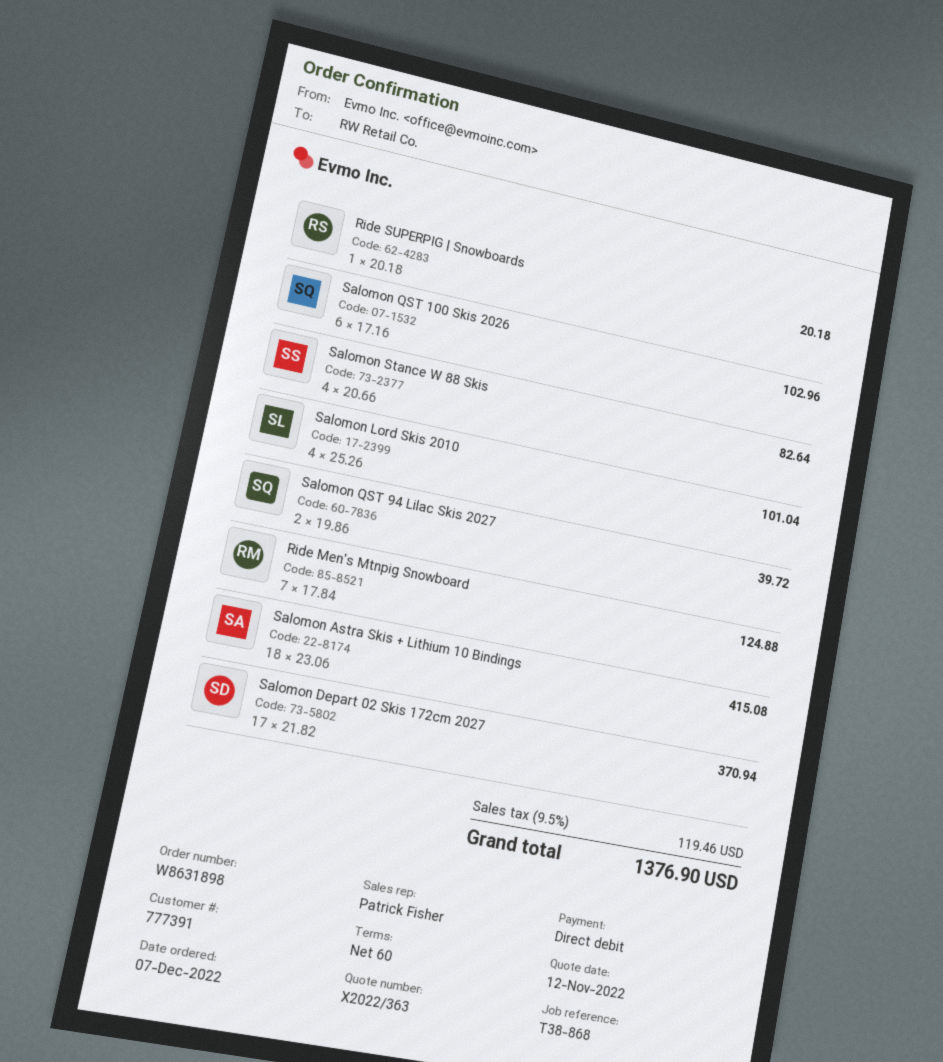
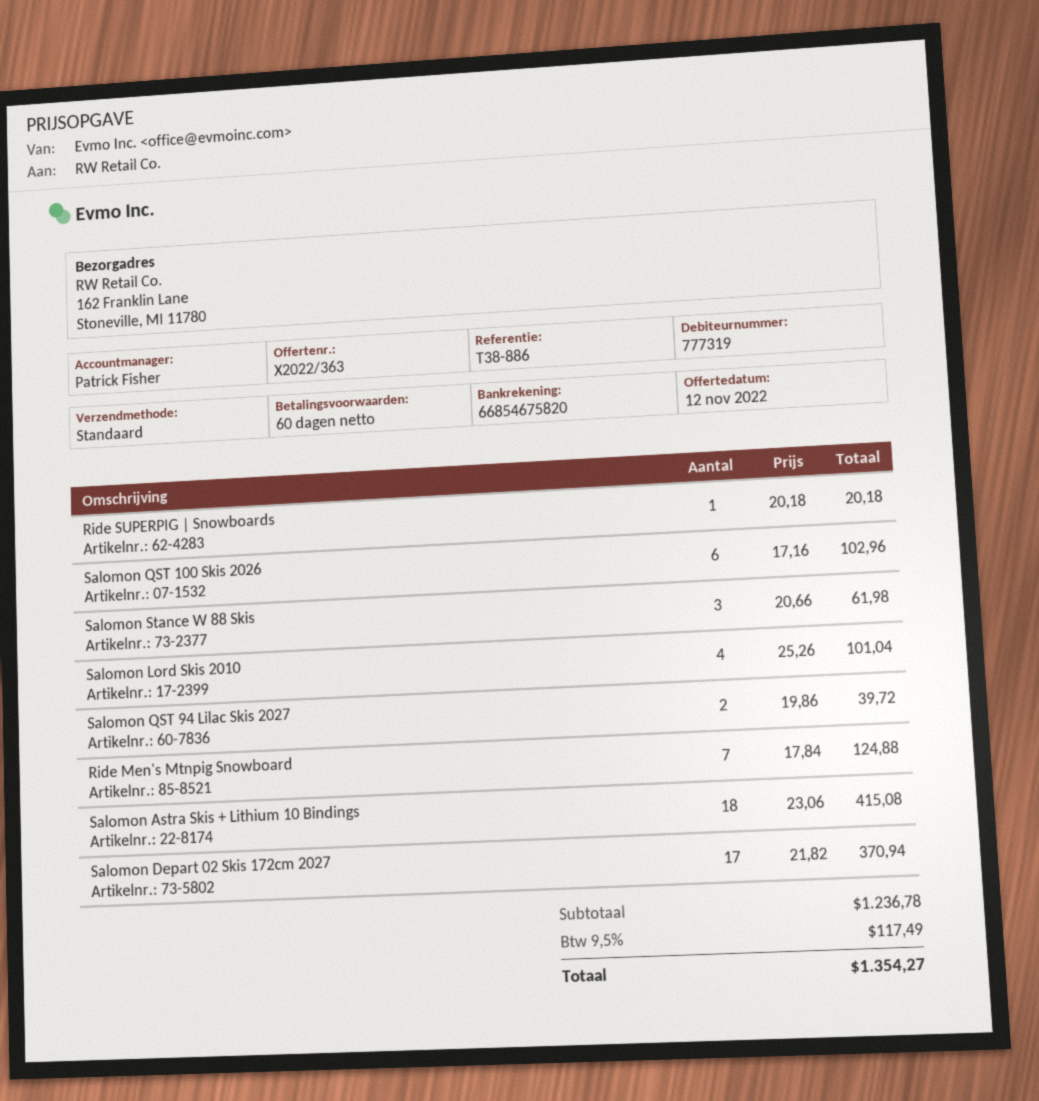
customer number: 777391 -> 777319
reference: T38-868 -> T38-886
Salomon Stance W 88 Skis: 4 x 20.66 = 82.64 -> 3 x 20.66 = 61.98
tax: 9.5% = 119.46 -> 9.5% = 117.49
total: 1376.90 -> 1354.27

